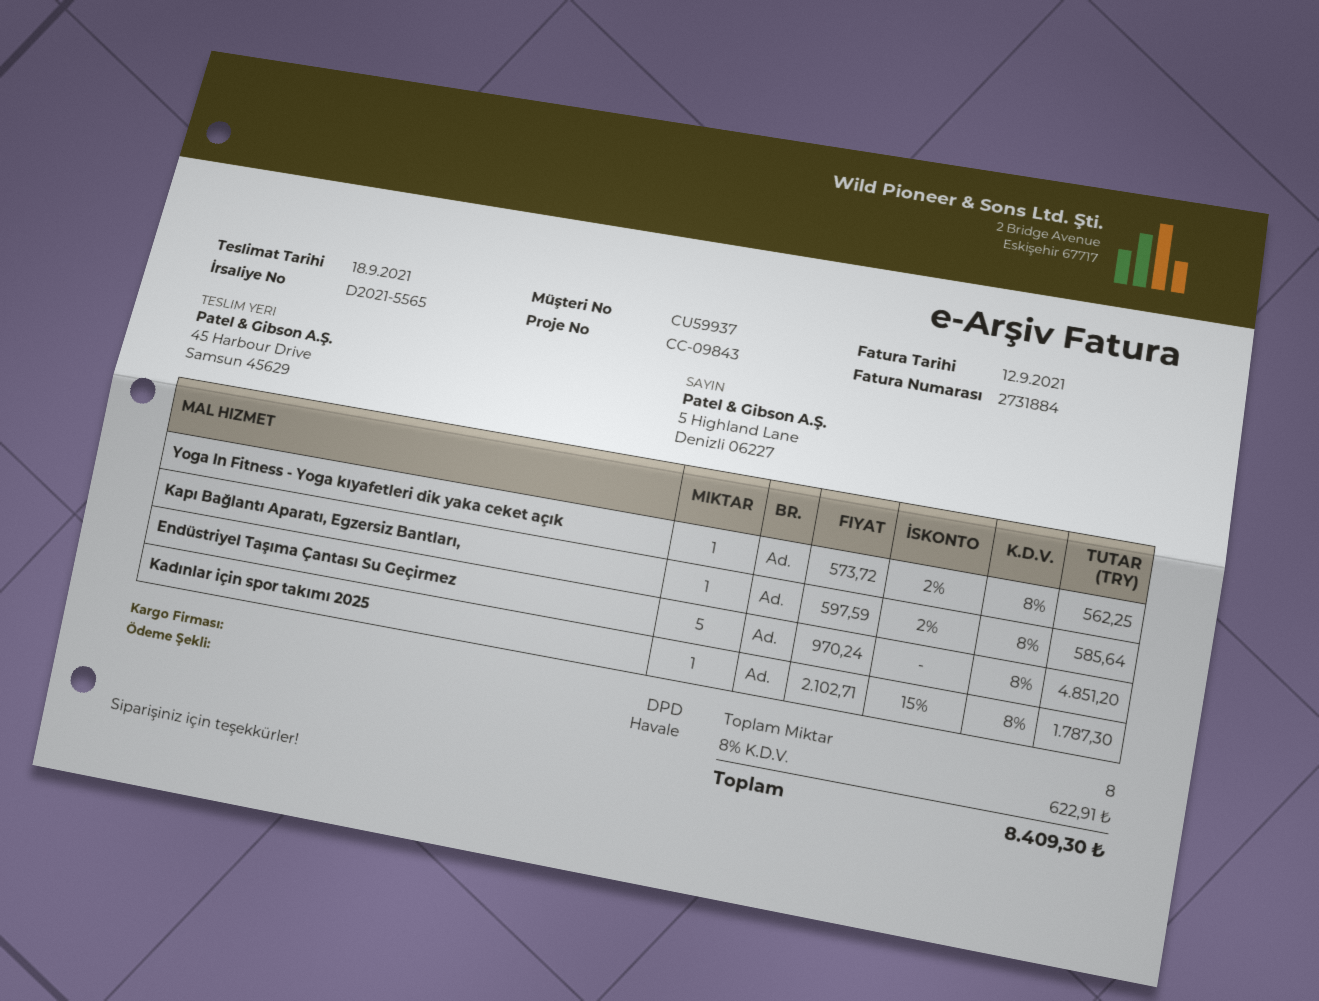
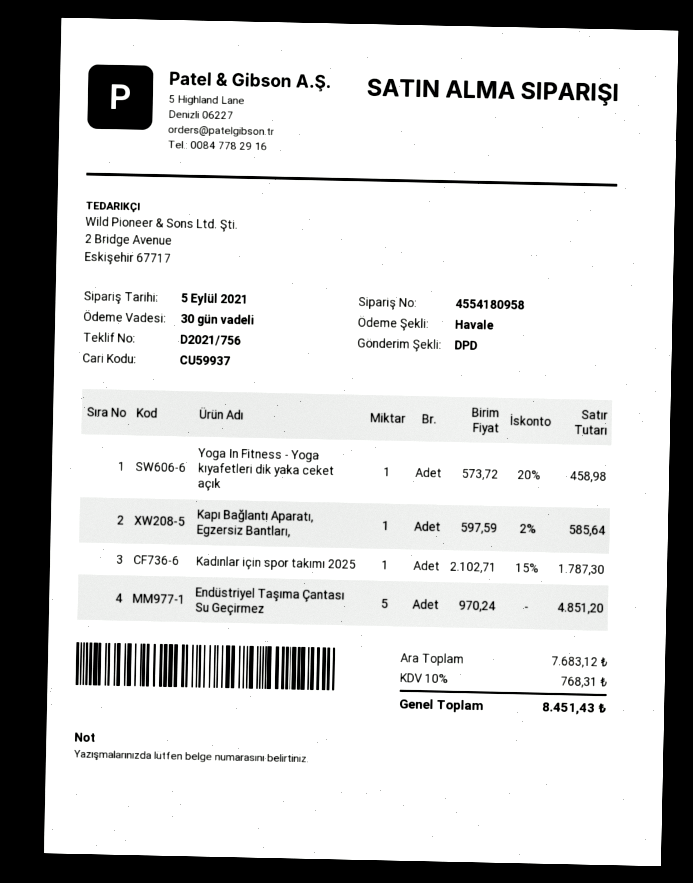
Yoga In Fitness - Yoga kıyafetleri dik yaka ceket açık: 1 x 573.72 - 2% = 562.25 -> 1 x 573.72 - 20% = 458.98
tax: 8% = 622.91 -> 10% = 768.31
total: 8409.30 -> 8451.43

